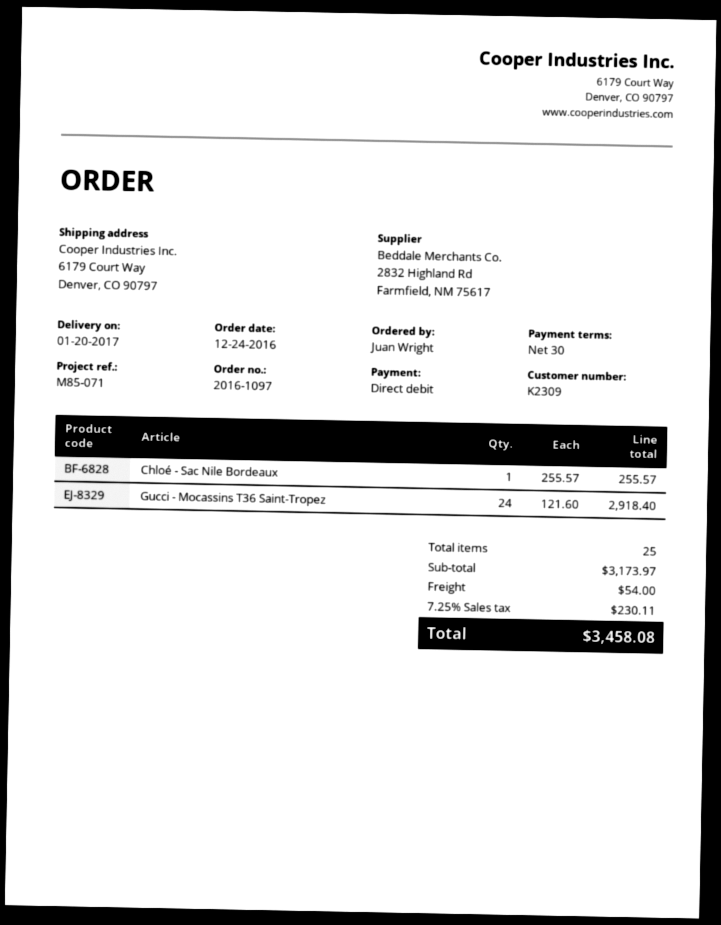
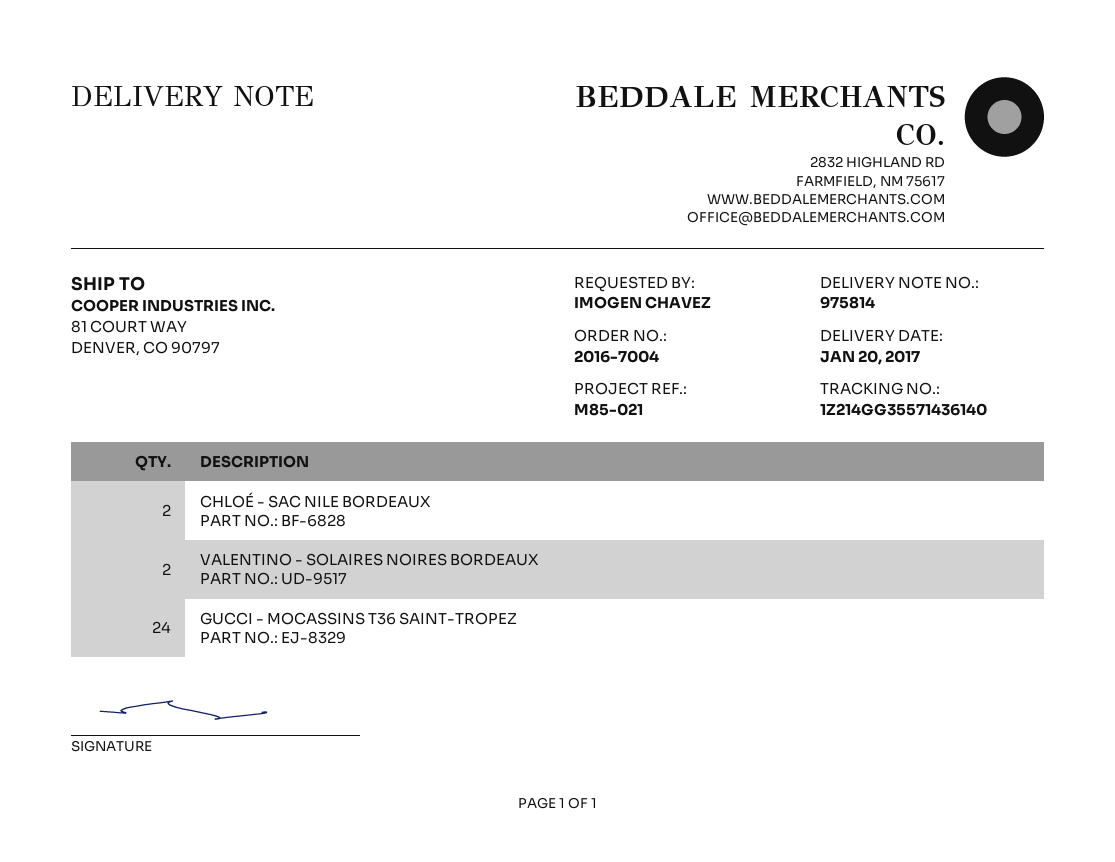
order number: 2016-1097 -> 2016-7004
reference: M85-071 -> M85-021
ordered by: Juan Wright -> IMOGEN CHAVEZ
ship to: 6179 Court Way, Denver, CO 90797 -> 81 COURT WAY, DENVER, CO 90797
Chloé - Sac Nile Bordeaux: 1 -> 2
VALENTINO - SOLAIRES NOIRES BORDEAUX: none -> 2

